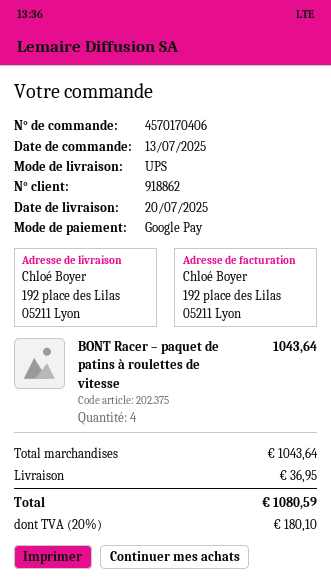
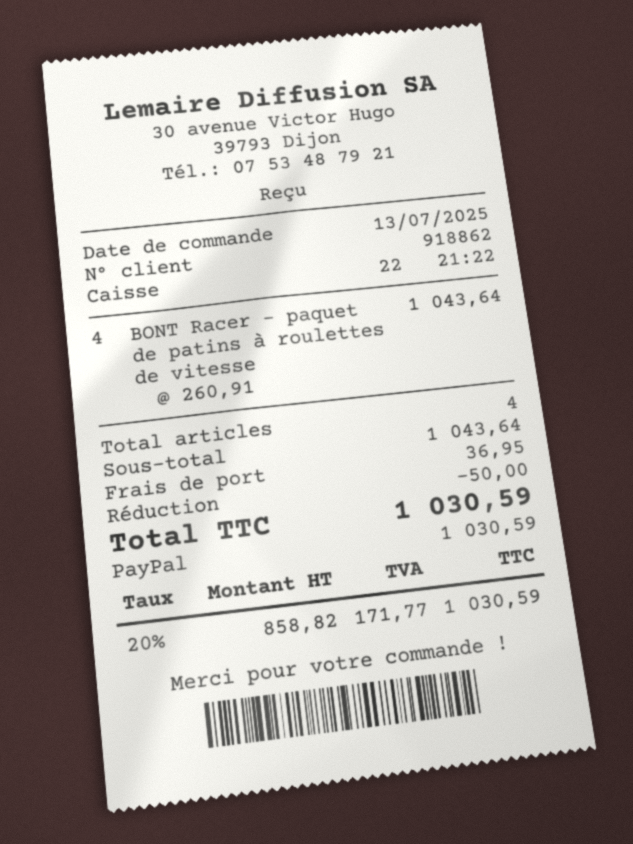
payment method: Google Pay -> PayPal
discount: none -> 50.00
tax: 20% = 180.10 -> 20% = 171.77
total: 1080.59 -> 1030.59

